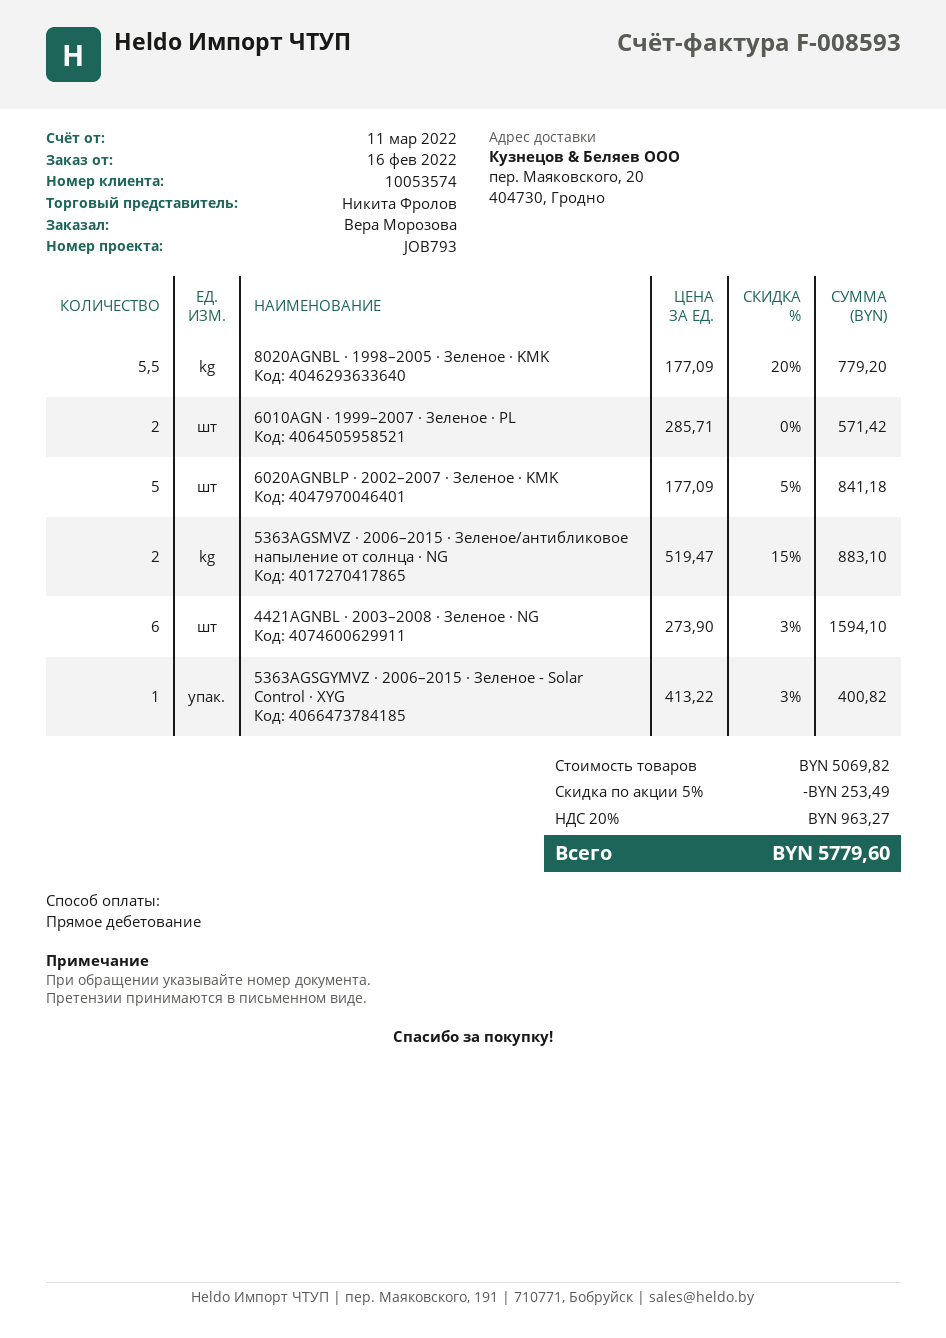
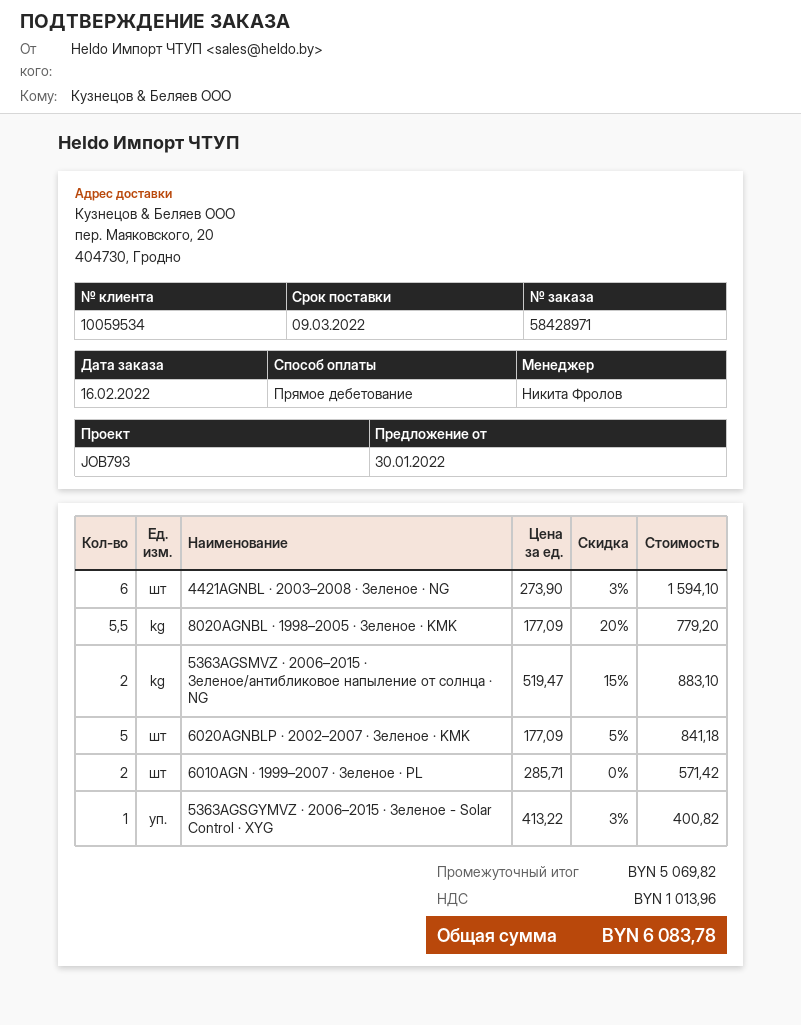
customer number: 10053574 -> 10059534
discount: 5% = 253.49 -> none
tax: 963.27 -> 1013.96
total: 5779.60 -> 6083.78

